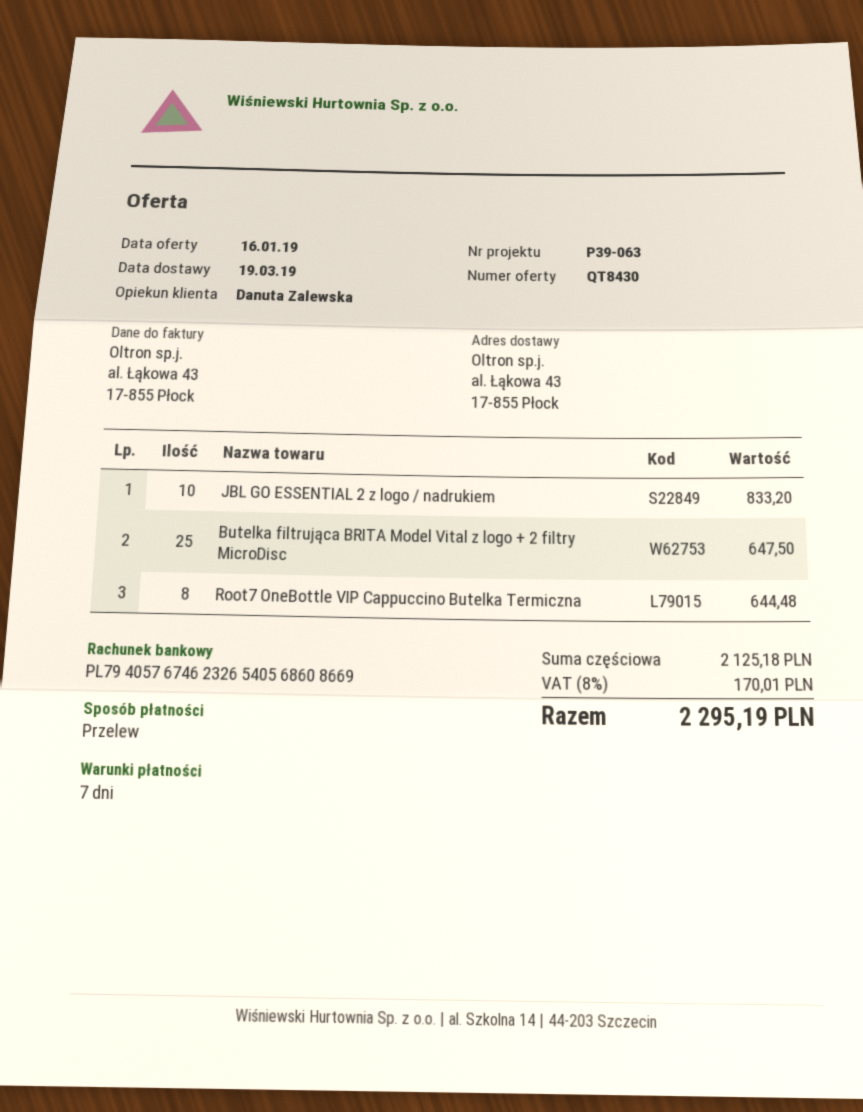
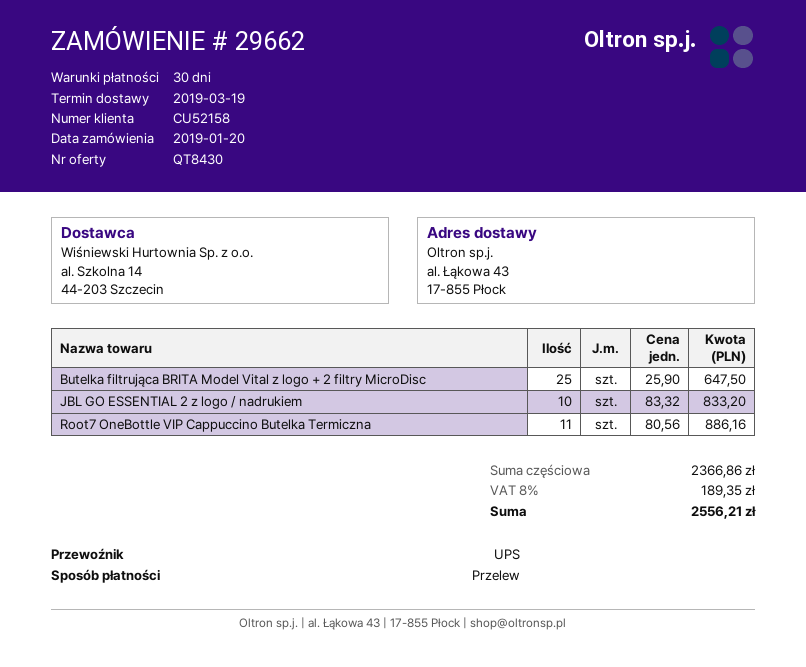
payment terms: 7 days -> 30 days
Root7 OneBottle VIP Cappuccino Butelka Termiczna: 8 for 644.48 -> 11 for 886.16
subtotal: 2125.18 -> 2366.86
tax: 8% = 170.01 -> 8% = 189.35
total: 2295.19 -> 2556.21

